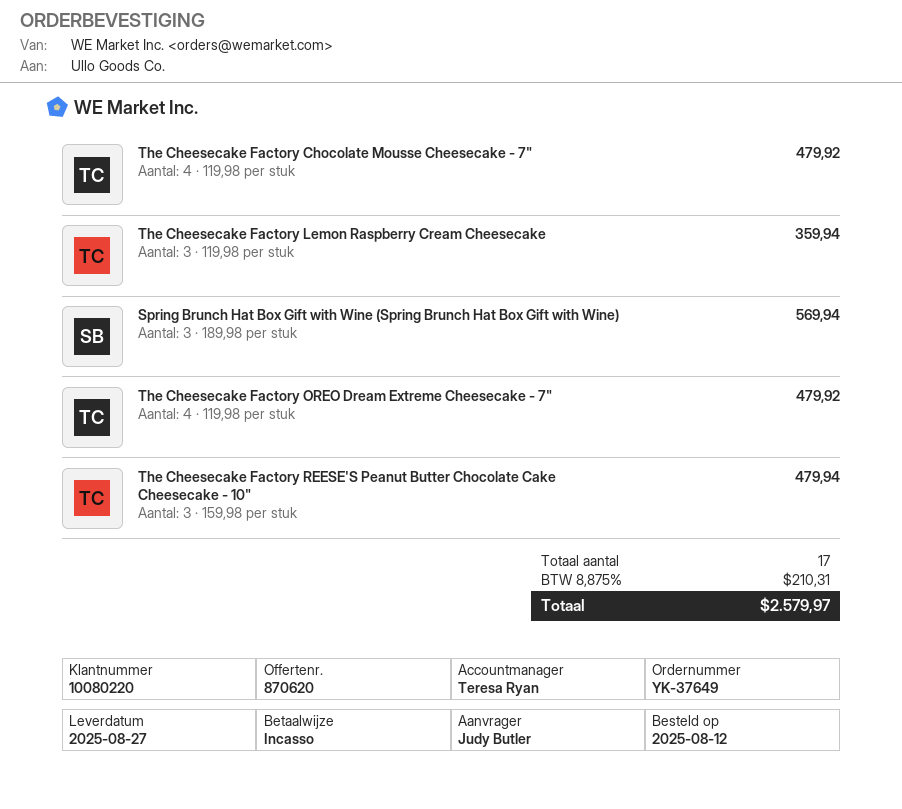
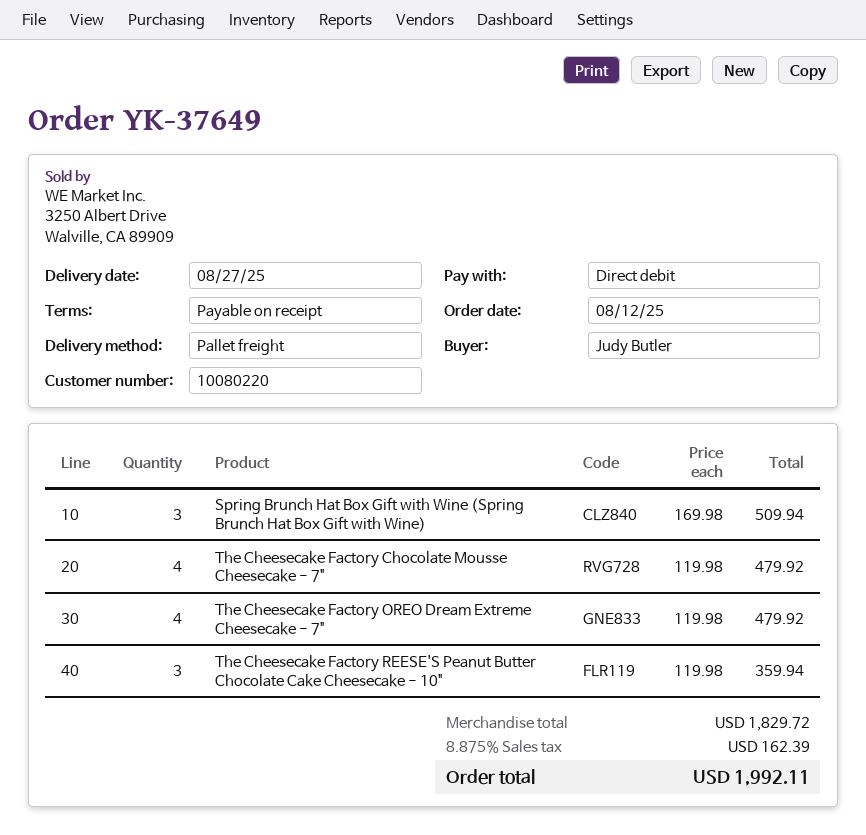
The Cheesecake Factory Lemon Raspberry Cream Cheesecake: 3 x 119.98 = 359.94 -> none
Spring Brunch Hat Box Gift with Wine (Spring Brunch Hat Box Gift with Wine): 3 x 189.98 = 569.94 -> 3 x 169.98 = 509.94
The Cheesecake Factory REESE'S Peanut Butter Chocolate Cake Cheesecake - 10": 3 x 159.98 = 479.94 -> 3 x 119.98 = 359.94
tax: 8.875% = 210.31 -> 8.875% = 162.39
total: 2579.97 -> 1992.11

